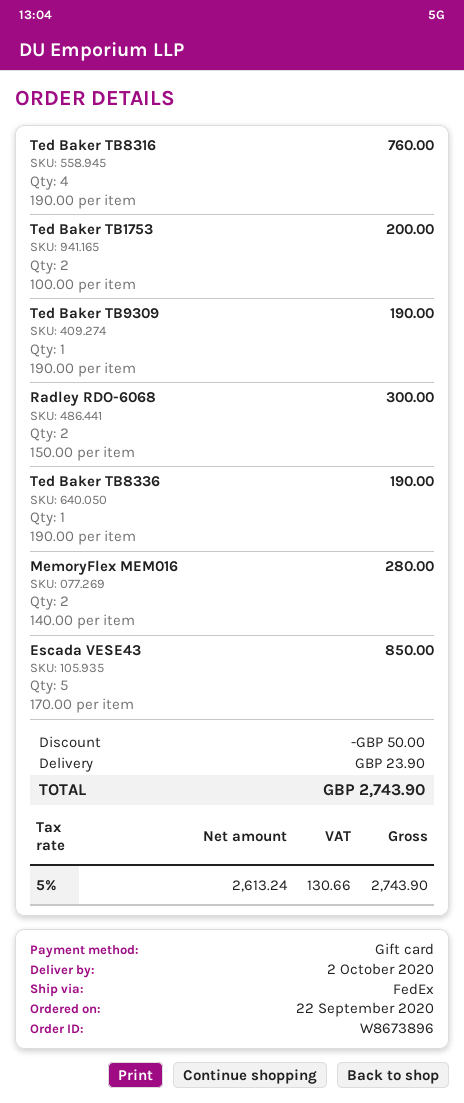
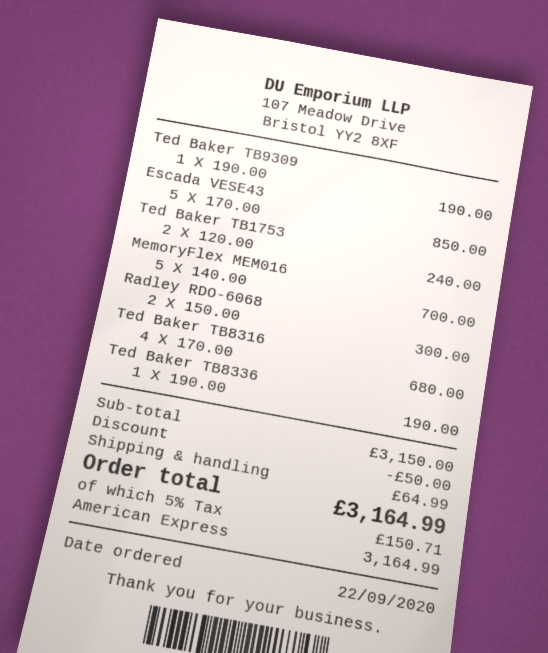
payment method: gift card -> American Express
Ted Baker TB8316: 4 x 190.00 = 760.00 -> 4 x 170.00 = 680.00
Ted Baker TB1753: 2 x 100.00 = 200.00 -> 2 x 120.00 = 240.00
MemoryFlex MEM016: 2 x 140.00 = 280.00 -> 5 x 140.00 = 700.00
shipping: 23.90 -> 64.99
tax: 5% = 130.66 -> 5% = 150.71
total: 2743.90 -> 3164.99

